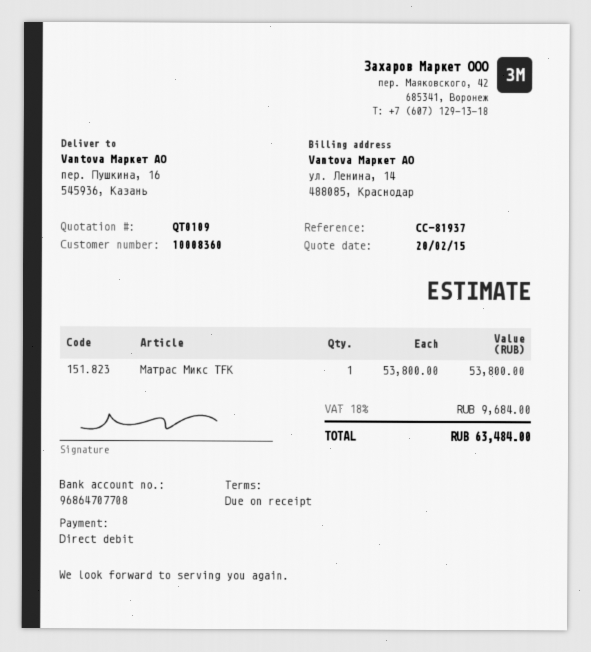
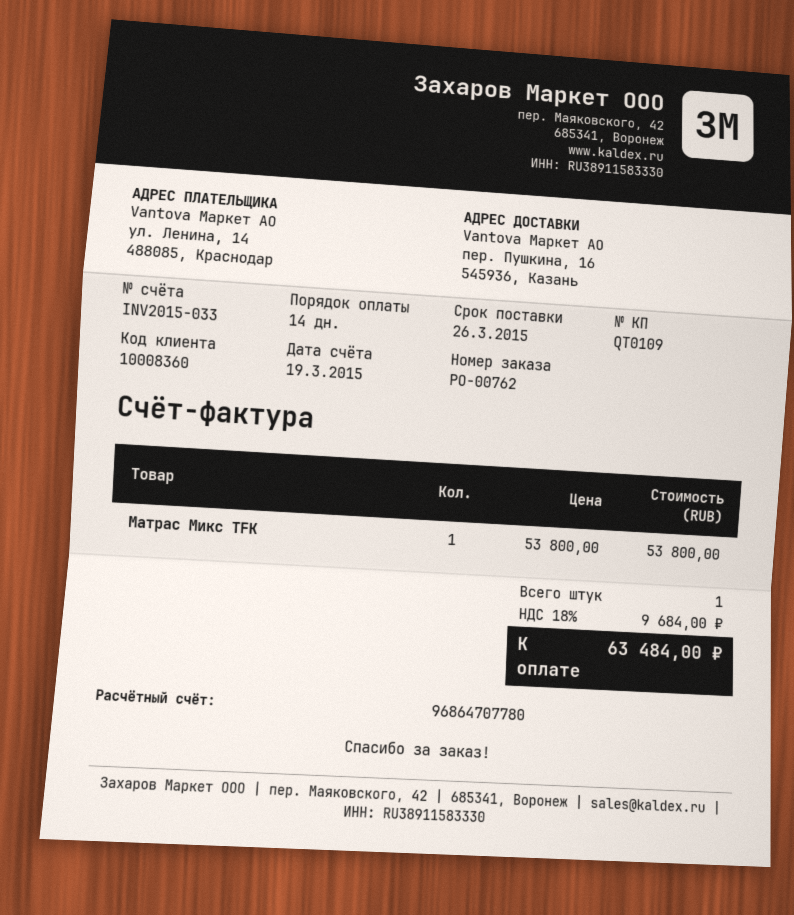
payment terms: on receipt -> 14 days
bank account: 96864707708 -> 96864707780

